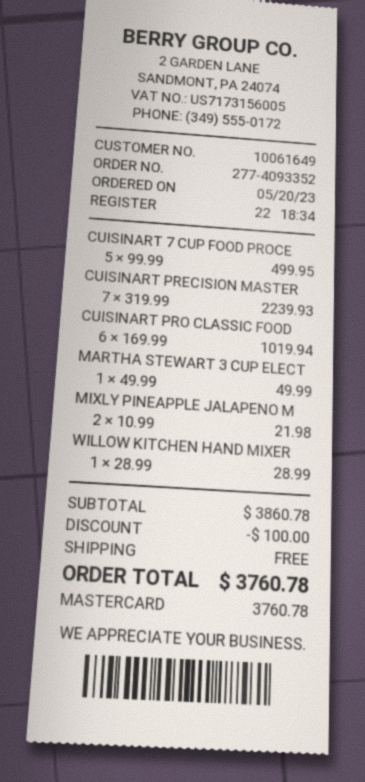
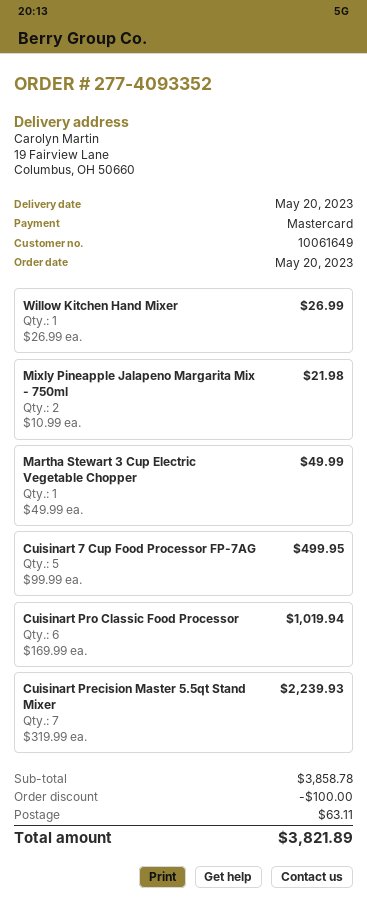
WILLOW KITCHEN HAND MIXER: 1 x 28.99 = 28.99 -> 1 x 26.99 = 26.99
subtotal: 3860.78 -> 3858.78
shipping: 0.00 -> 63.11
total: 3760.78 -> 3821.89

